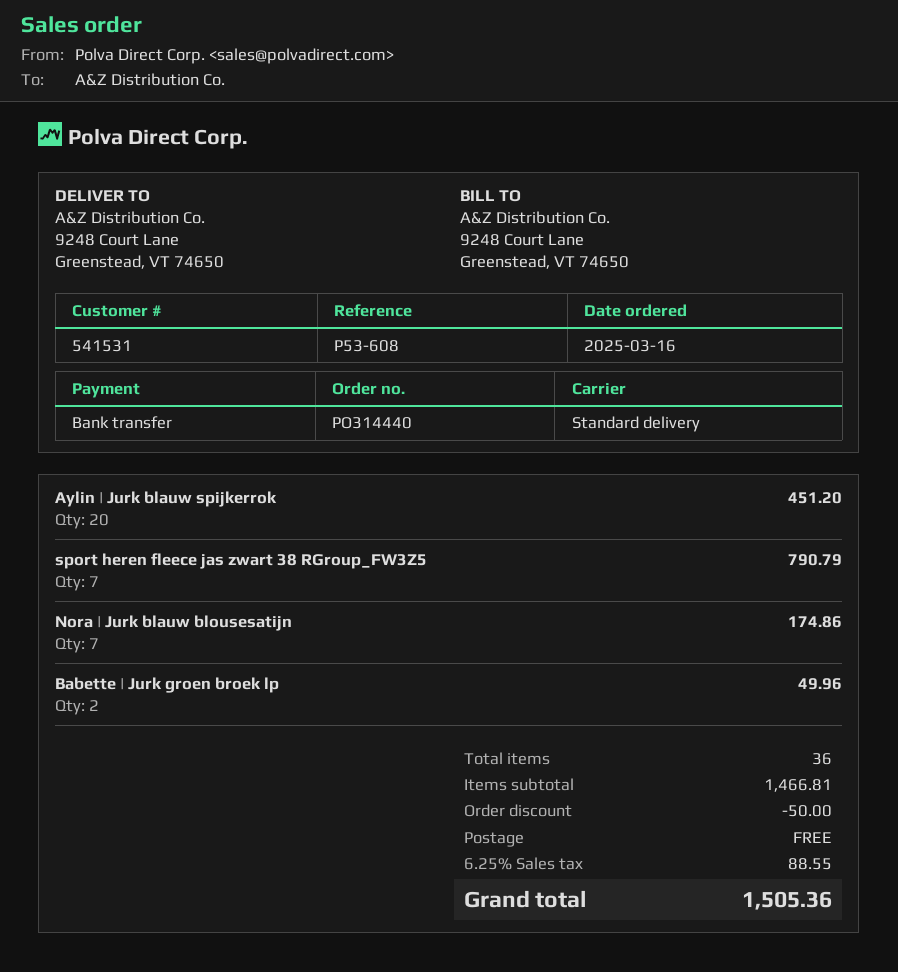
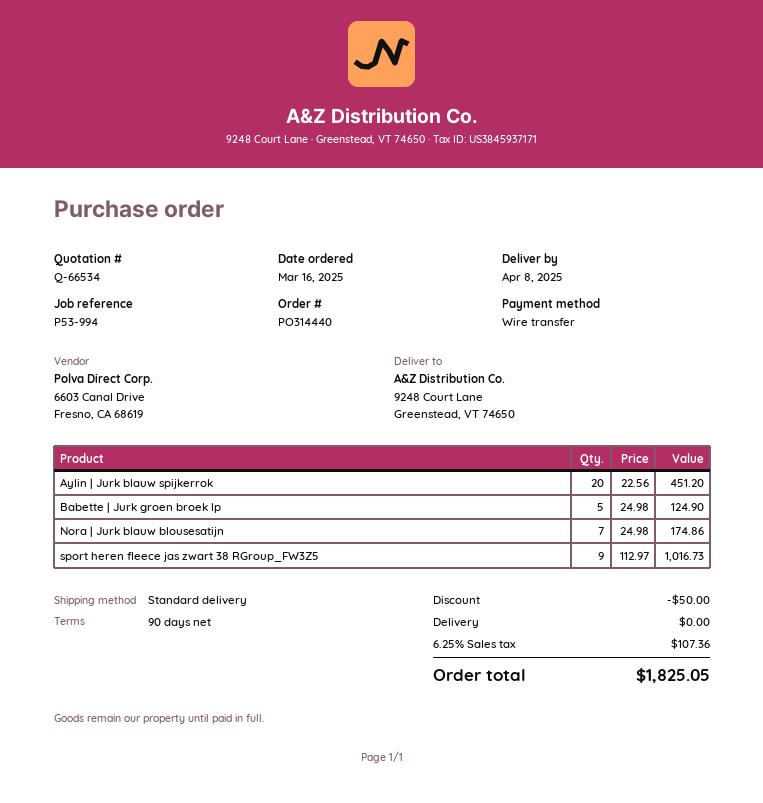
reference: P53-608 -> P53-994
sport heren fleece jas zwart 38 RGroup_FW3Z5: 7 for 790.79 -> 9 for 1016.73
Babette | Jurk groen broek lp: 2 for 49.96 -> 5 for 124.90
tax: 6.25% = 88.55 -> 6.25% = 107.36
total: 1505.36 -> 1825.05

